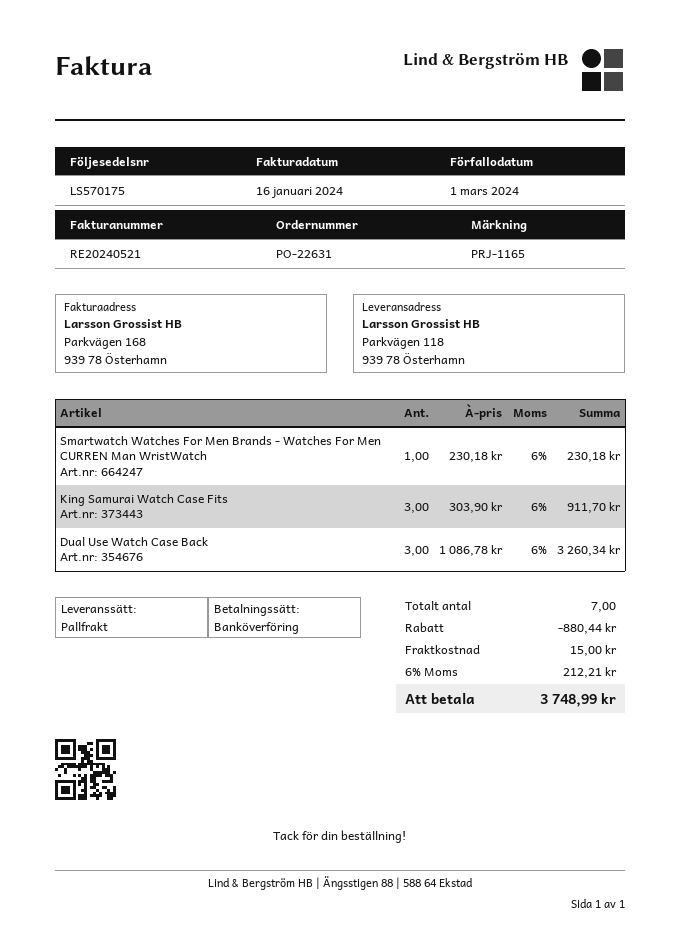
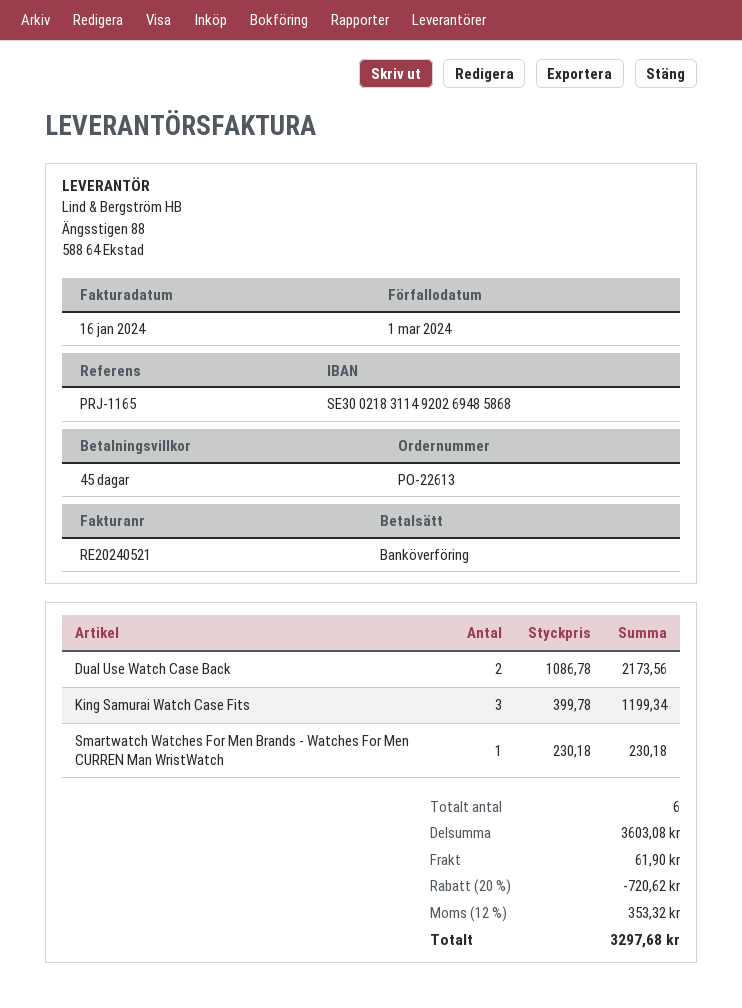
order number: PO-22631 -> PO-22613
King Samurai Watch Case Fits: 3 x 303.90 = 911.70 -> 3 x 399.78 = 1199.34
Dual Use Watch Case Back: 3 x 1086.78 = 3260.34 -> 2 x 1086.78 = 2173.56
total quantity: 7 -> 6
discount: 880.44 -> 720.62
shipping: 15.00 -> 61.90
tax: 6% = 212.21 -> 12% = 353.32
total: 3748.99 -> 3297.68

